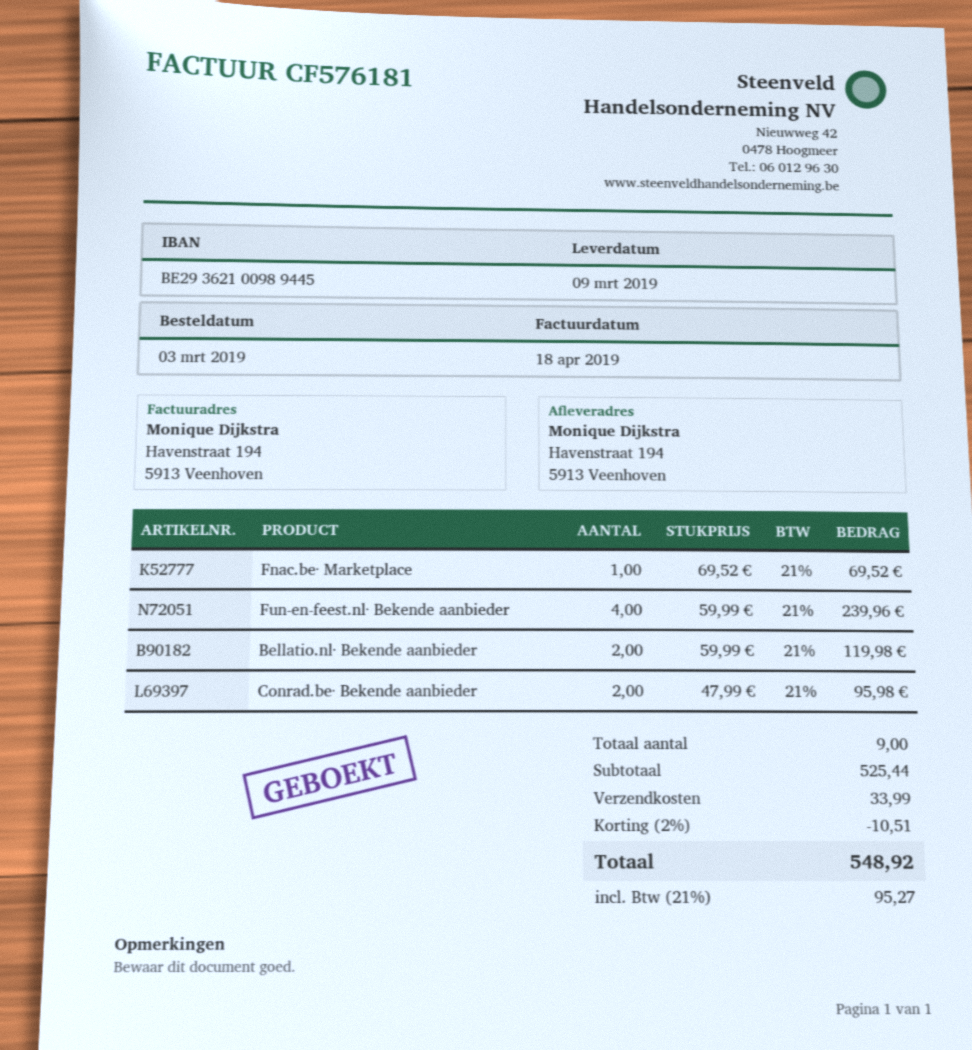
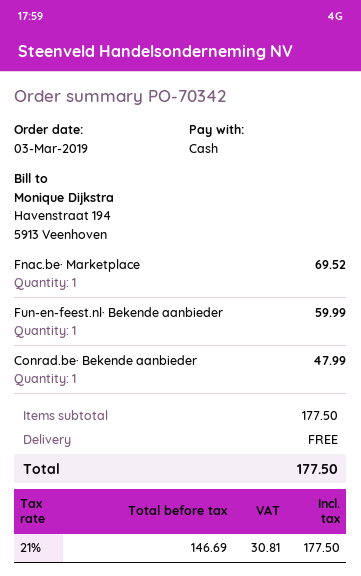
Fun-en-feest.nl· Bekende aanbieder: 4 for 239.96 -> 1 for 59.99
Bellatio.nl· Bekende aanbieder: 2 for 119.98 -> none
Conrad.be· Bekende aanbieder: 2 for 95.98 -> 1 for 47.99
subtotal: 525.44 -> 177.50
discount: 2% = 10.51 -> none
shipping: 33.99 -> 0.00
tax: 21% = 95.27 -> 21% = 30.81
total: 548.92 -> 177.50

